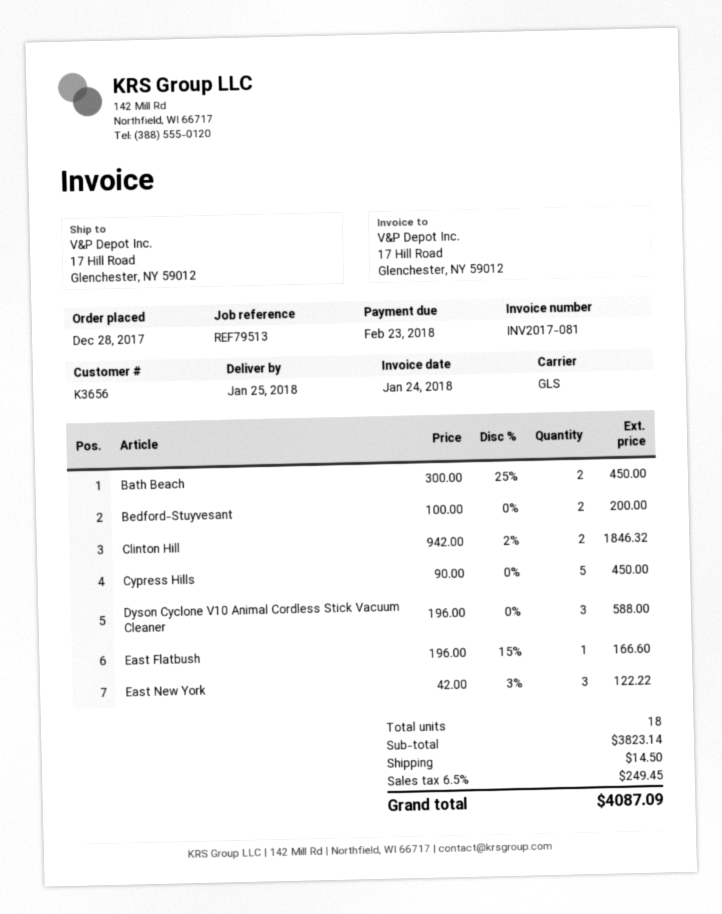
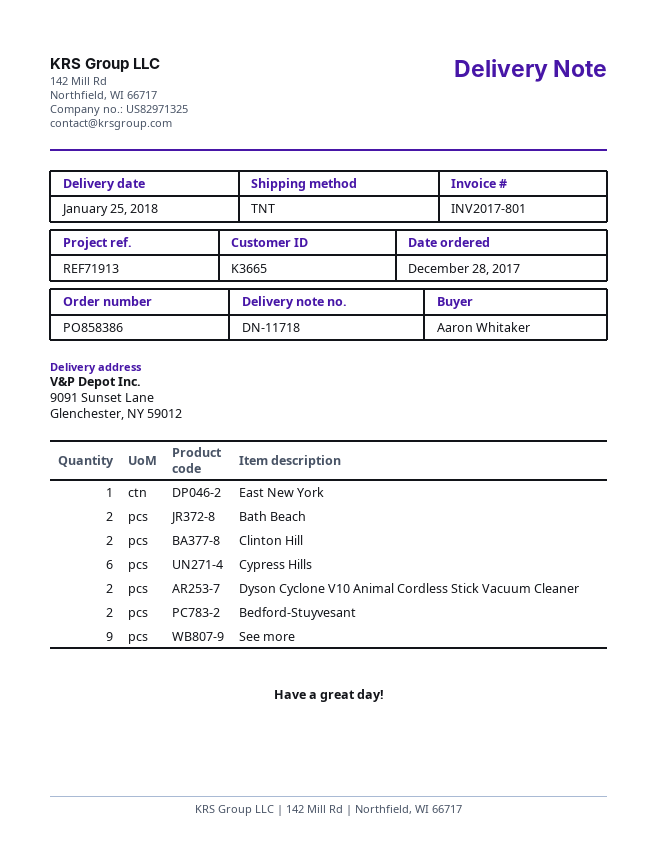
invoice number: INV2017-081 -> INV2017-801
customer number: K3656 -> K3665
reference: REF79513 -> REF71913
shipping method: GLS -> TNT
ship to: 17 Hill Road, Glenchester, NY 59012 -> 9091 Sunset Lane, Glenchester, NY 59012
Cypress Hills: 5 -> 6
Dyson Cyclone V10 Animal Cordless Stick Vacuum Cleaner: 3 -> 2
East Flatbush: 1 -> none
East New York: 3 -> 1
See more: none -> 9

